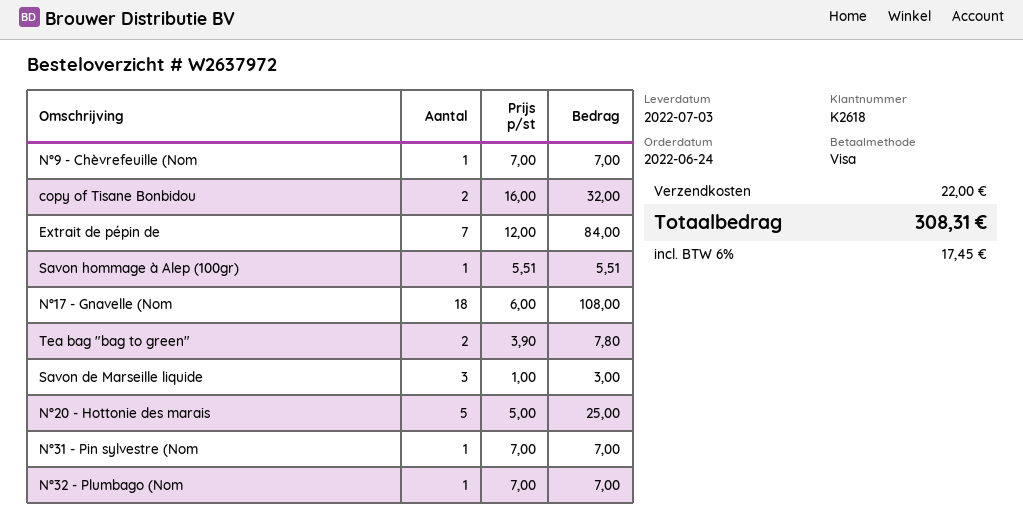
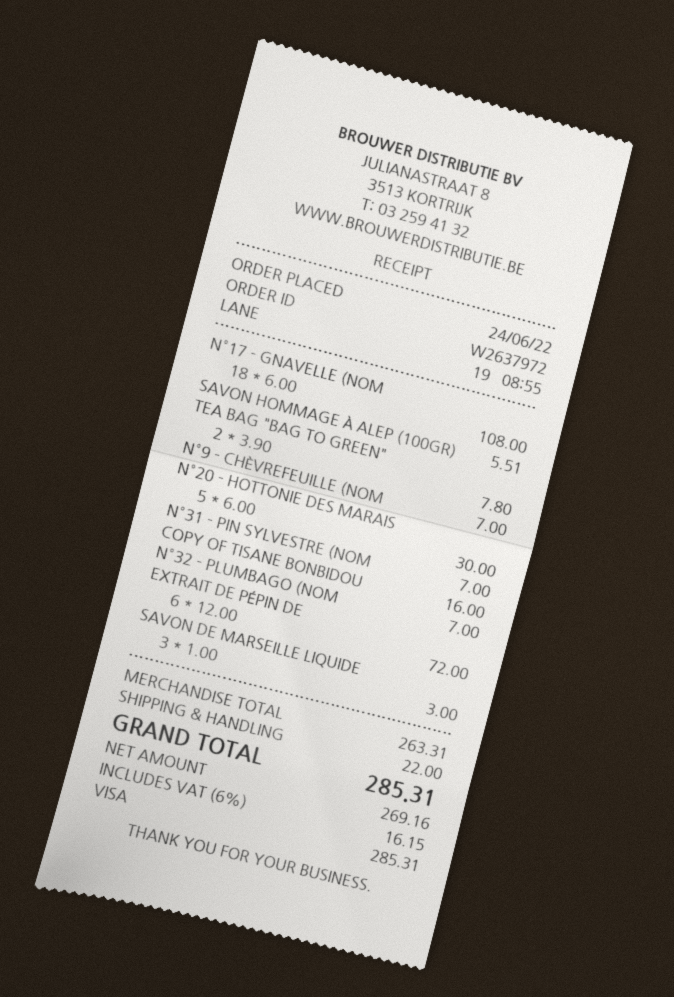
copy of Tisane Bonbidou: 2 x 16.00 = 32.00 -> 1 x 16.00 = 16.00
Extrait de pépin de: 7 x 12.00 = 84.00 -> 6 x 12.00 = 72.00
N°20 - Hottonie des marais: 5 x 5.00 = 25.00 -> 5 x 6.00 = 30.00
tax: 6% = 17.45 -> 6% = 16.15
total: 308.31 -> 285.31

